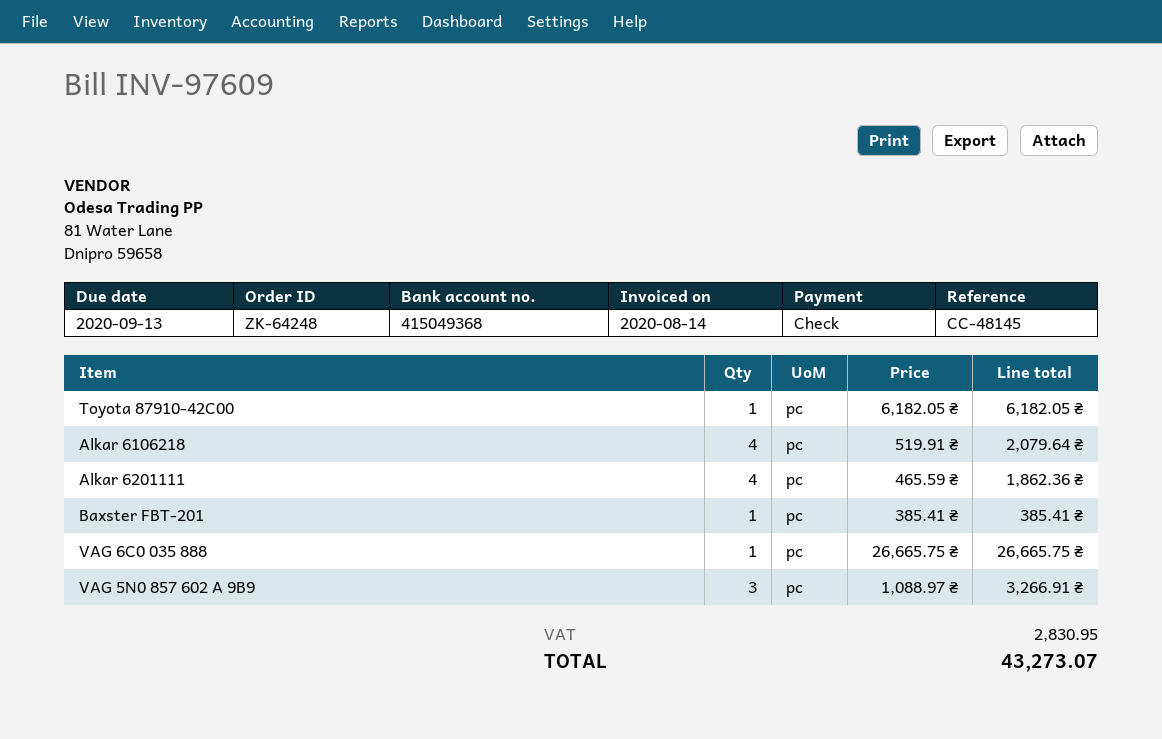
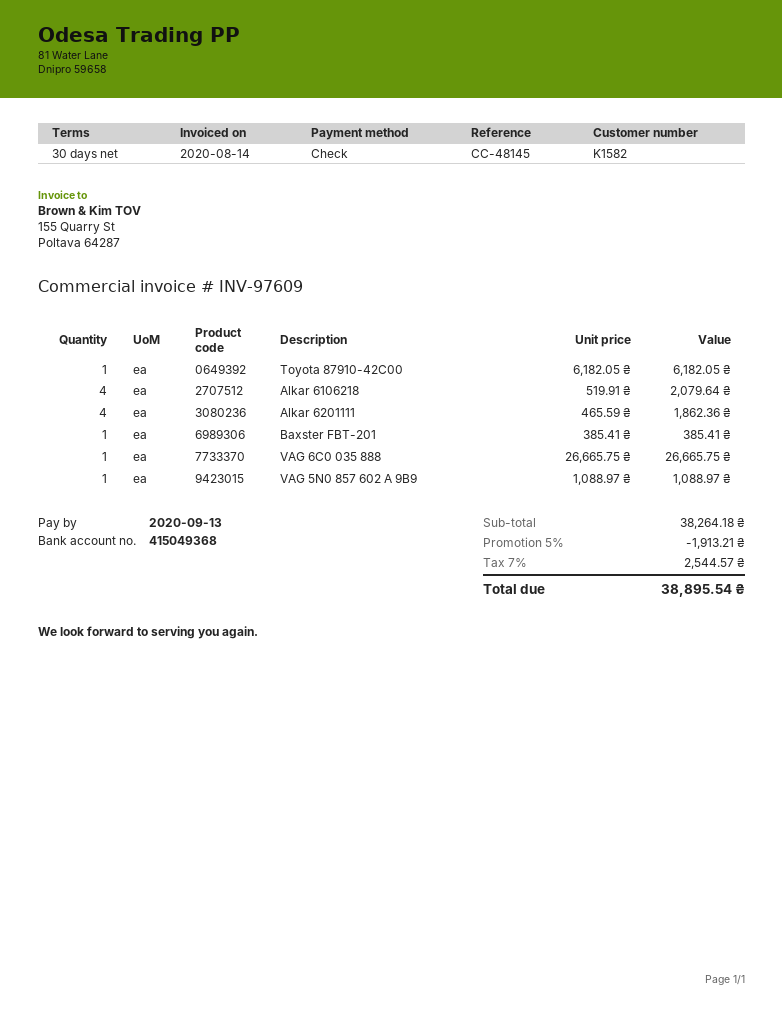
VAG 5N0 857 602 A 9B9: 3 x 1088.97 = 3266.91 -> 1 x 1088.97 = 1088.97
discount: none -> 5% = 1913.21
tax: 2830.95 -> 2544.57
total: 43273.07 -> 38895.54

